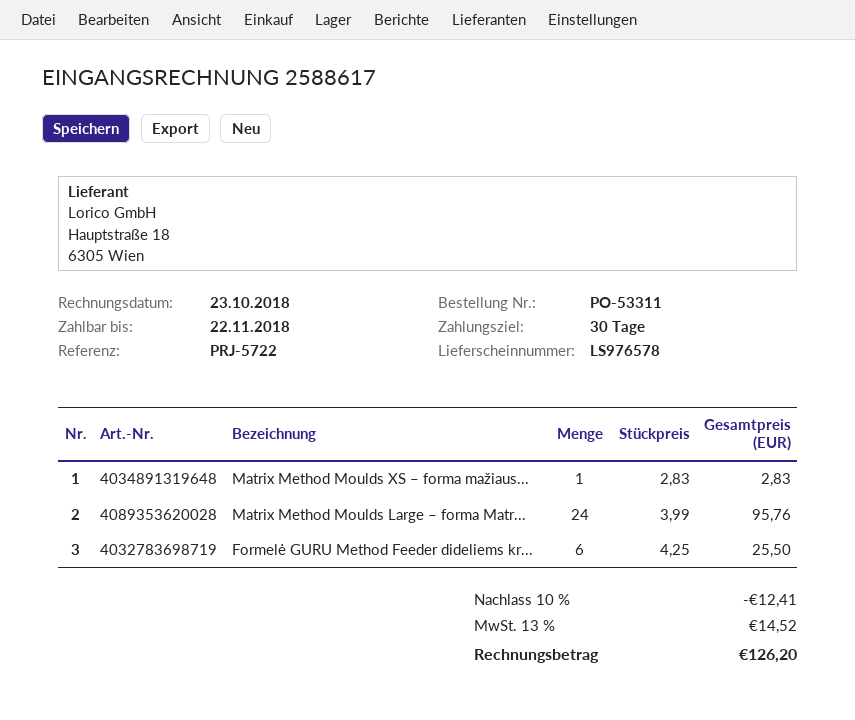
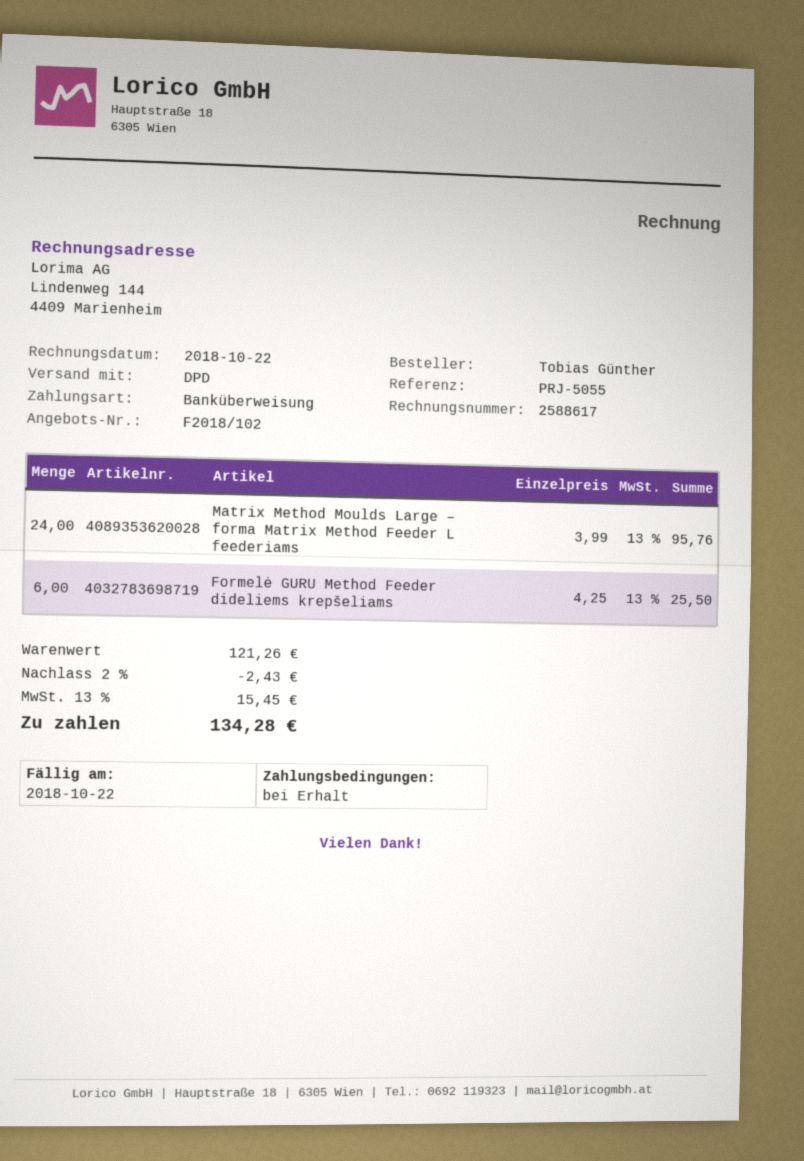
invoice date: 2018-10-23 -> 2018-10-22
payment terms: 30 days -> on receipt
due date: 2018-11-22 -> 2018-10-22
reference: PRJ-5722 -> PRJ-5055
Matrix Method Moulds XS – forma mažiaus...: 1 x 2.83 = 2.83 -> none
discount: 10% = 12.41 -> 2% = 2.43
tax: 13% = 14.52 -> 13% = 15.45
total: 126.20 -> 134.28

